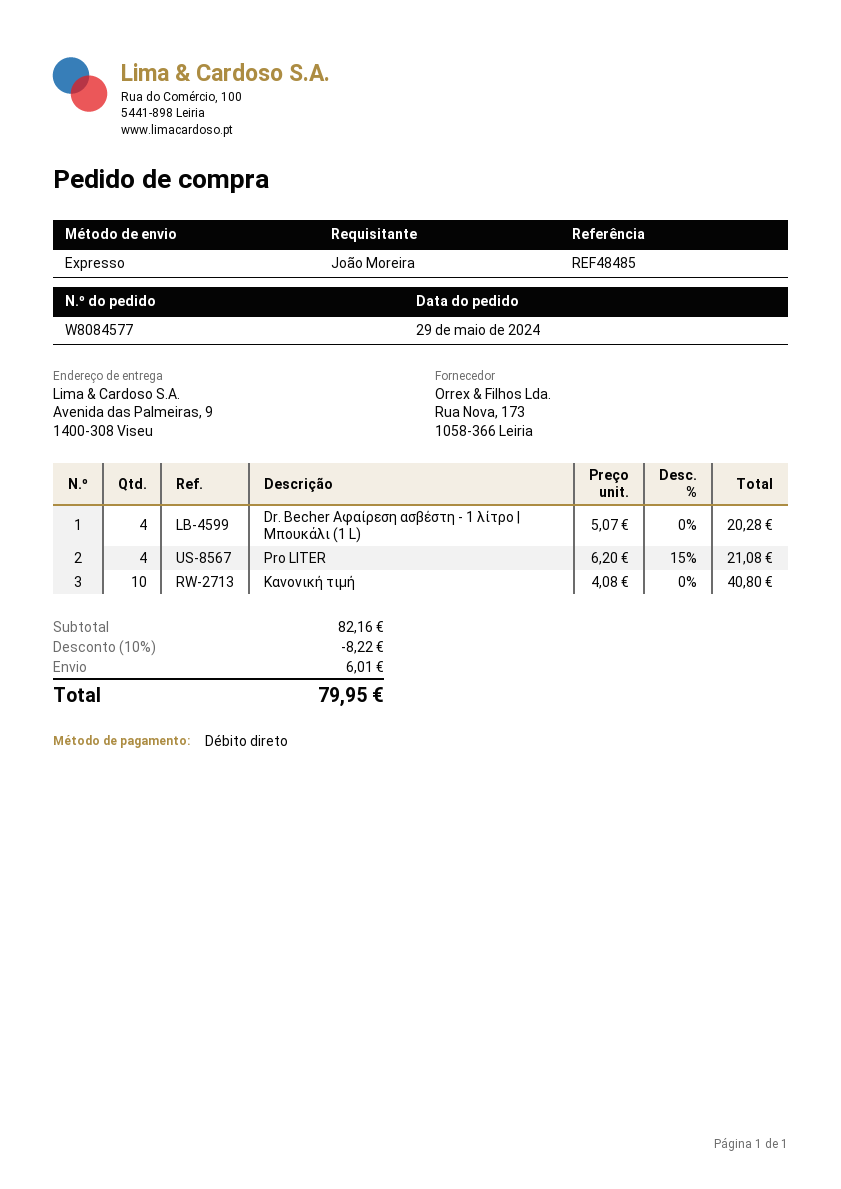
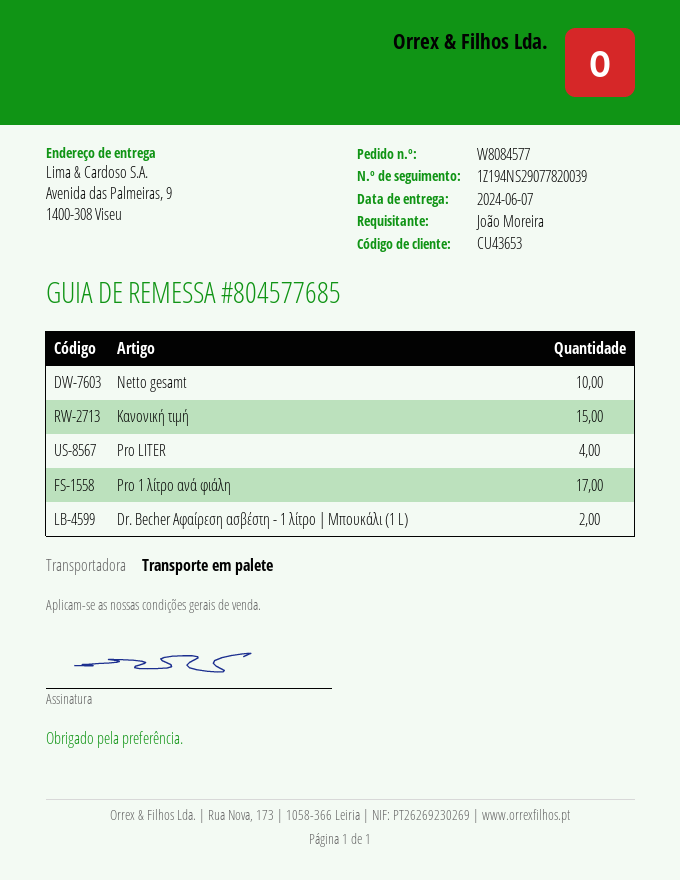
shipping method: express -> pallet freight
Dr. Becher Αφαίρεση ασβέστη - 1 λίτρο | Μπουκάλι (1 L): 4 -> 2
Κανονική τιμή: 10 -> 15
Netto gesamt: none -> 10
Pro 1 λίτρο ανά φιάλη: none -> 17

